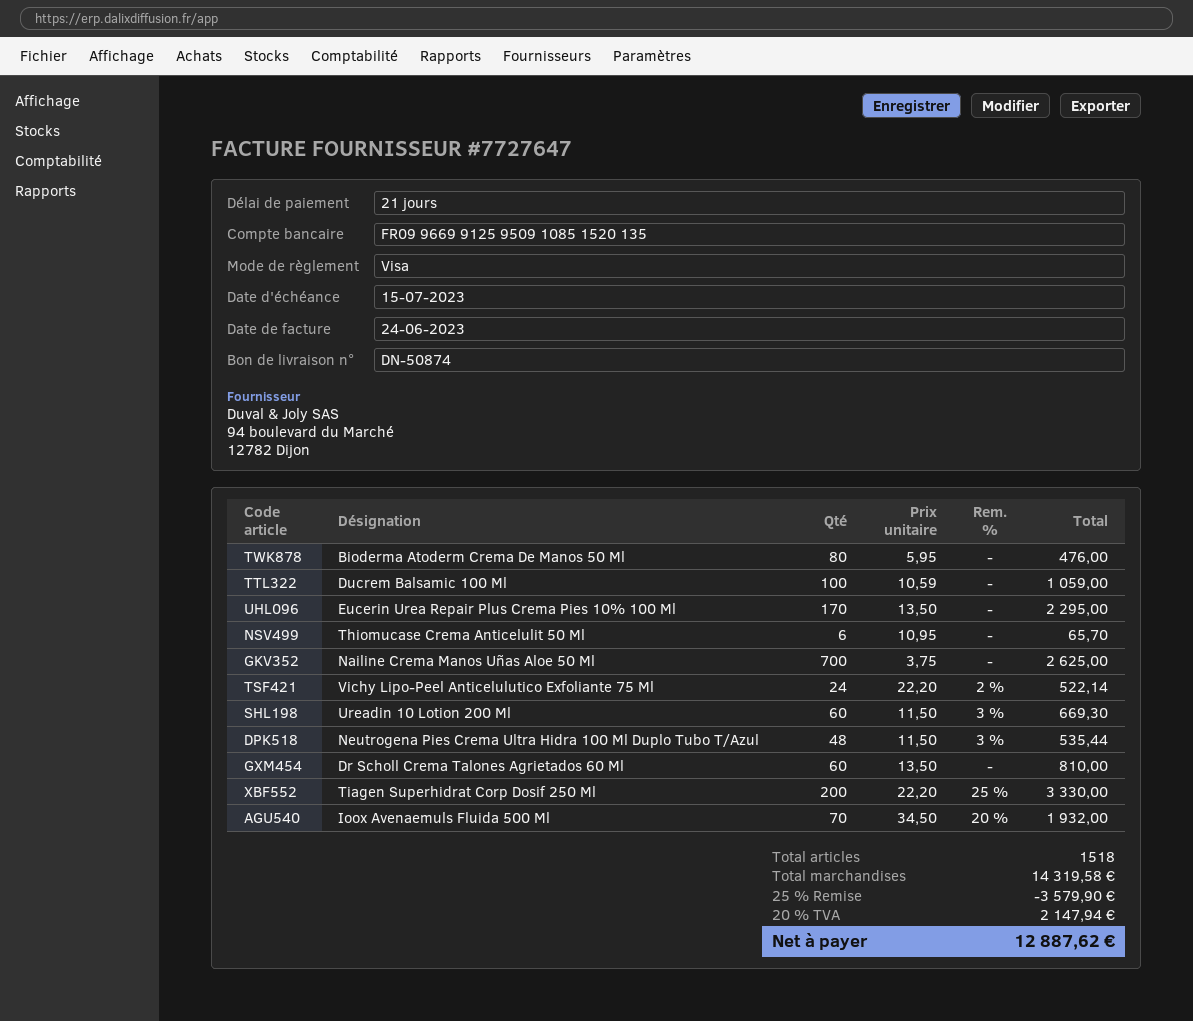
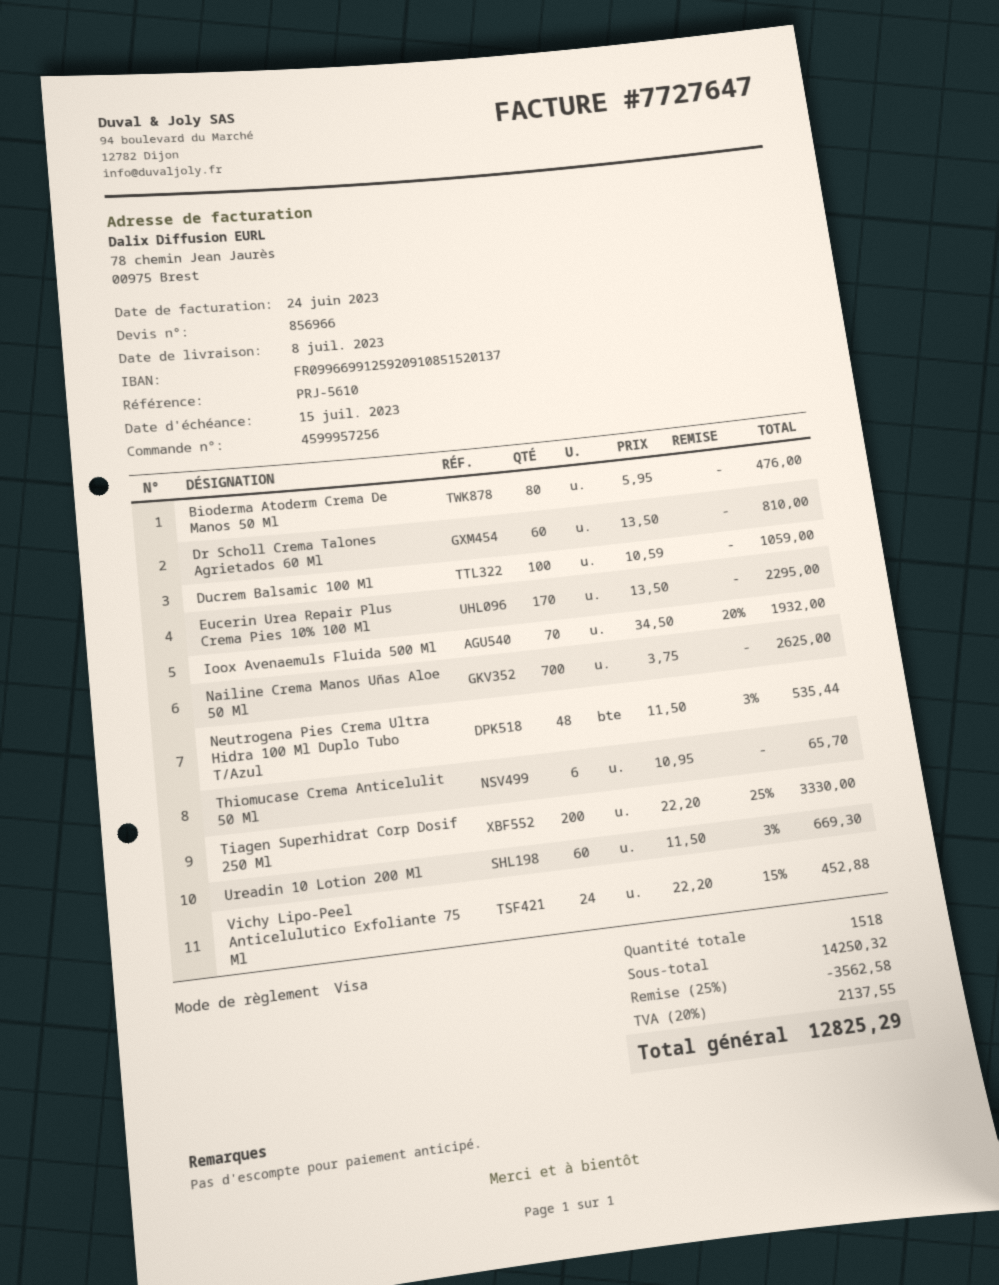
bank account: FR0996699125950910851520135 -> FR0996699125920910851520137
Vichy Lipo-Peel Anticelulutico Exfoliante 75 Ml: 24 x 22.20 - 2% = 522.14 -> 24 x 22.20 - 15% = 452.88
subtotal: 14319.58 -> 14250.32
discount: 25% = 3579.90 -> 25% = 3562.58
tax: 20% = 2147.94 -> 20% = 2137.55
total: 12887.62 -> 12825.29

